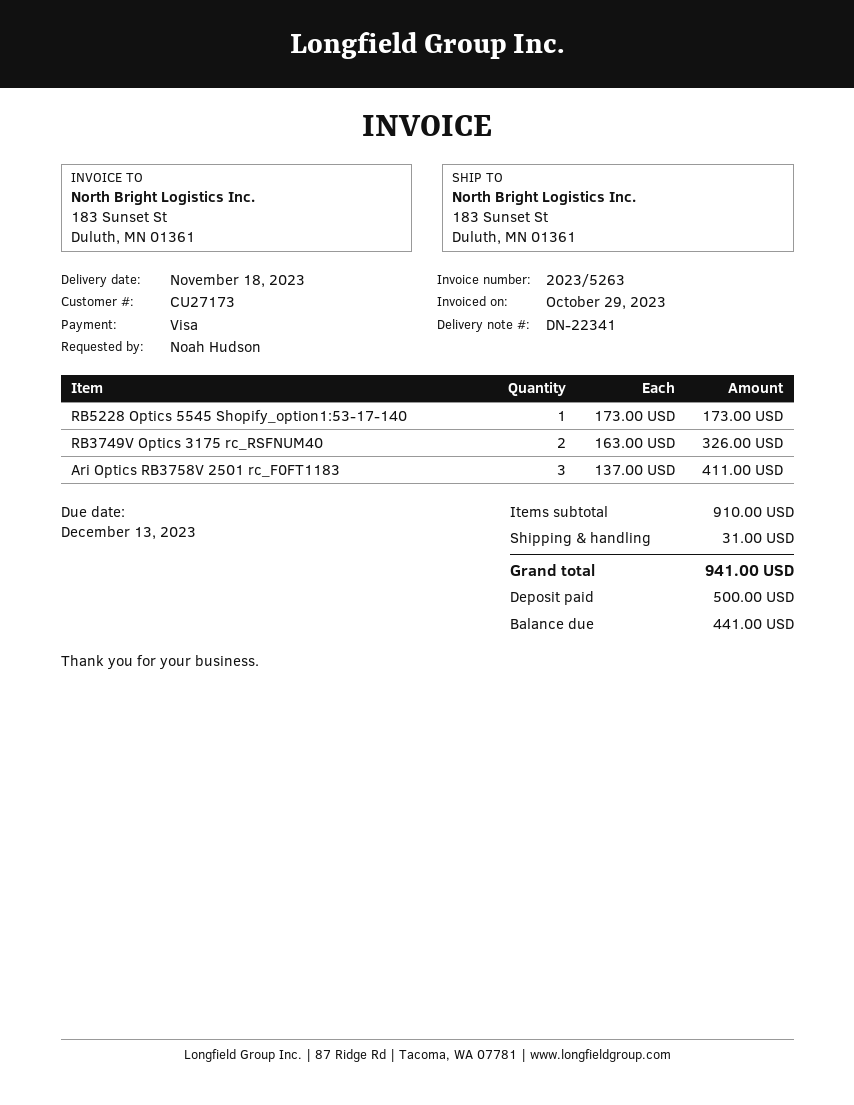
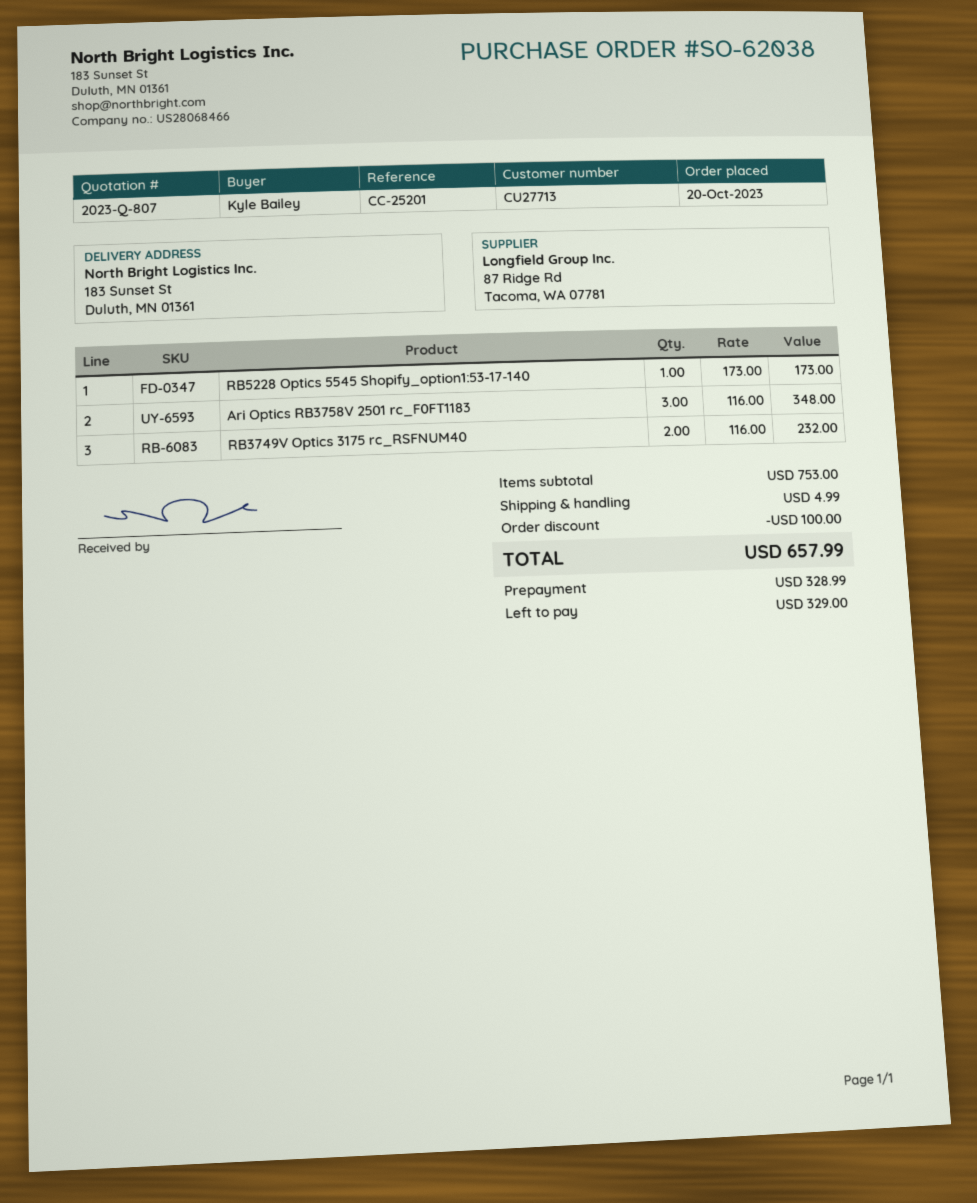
customer number: CU27173 -> CU27713
ordered by: Noah Hudson -> Kyle Bailey
RB3749V Optics 3175 rc_RSFNUM40: 2 x 163.00 = 326.00 -> 2 x 116.00 = 232.00
Ari Optics RB3758V 2501 rc_F0FT1183: 3 x 137.00 = 411.00 -> 3 x 116.00 = 348.00
subtotal: 910.00 -> 753.00
discount: none -> 100.00
shipping: 31.00 -> 4.99
total: 941.00 -> 657.99
deposit: 500.00 -> 328.99
balance: 441.00 -> 329.00

